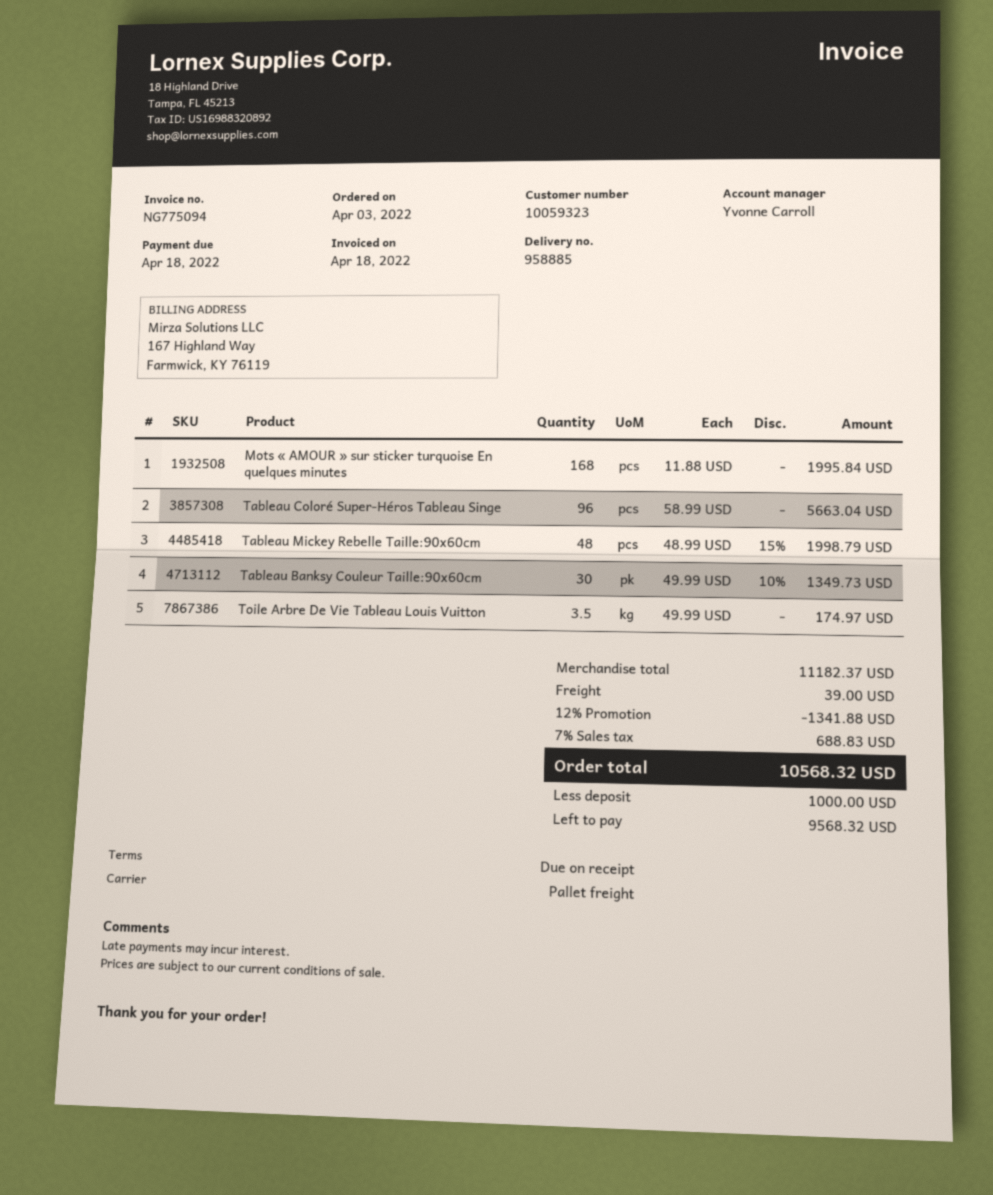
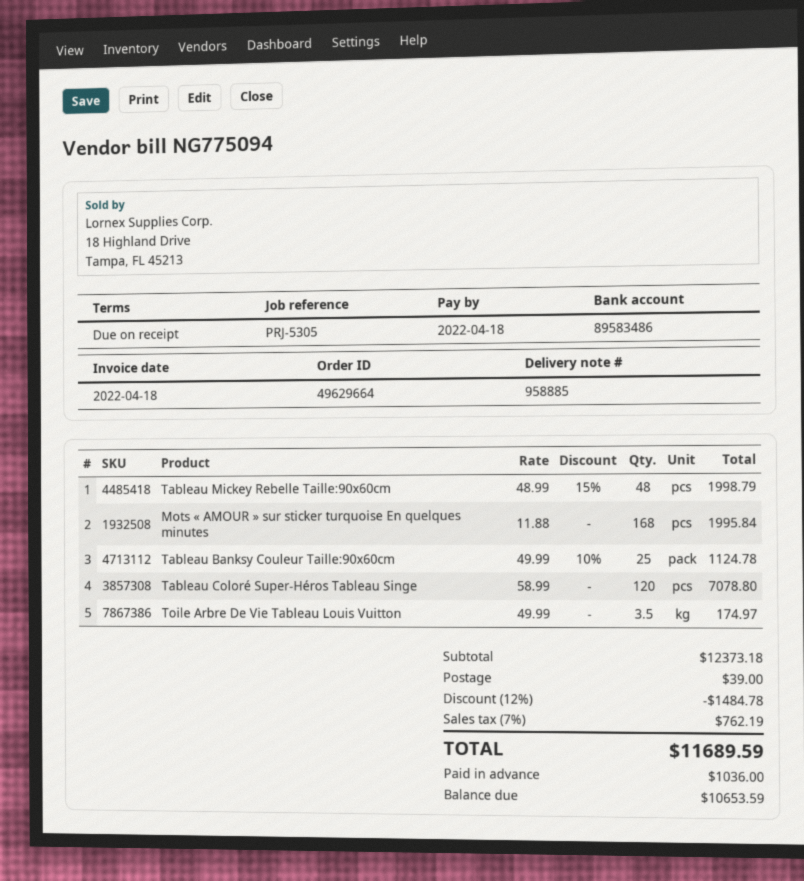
Tableau Coloré Super-Héros Tableau Singe: 96 x 58.99 = 5663.04 -> 120 x 58.99 = 7078.80
Tableau Banksy Couleur Taille:90x60cm: 30 x 49.99 - 10% = 1349.73 -> 25 x 49.99 - 10% = 1124.78
subtotal: 11182.37 -> 12373.18
discount: 12% = 1341.88 -> 12% = 1484.78
tax: 7% = 688.83 -> 7% = 762.19
total: 10568.32 -> 11689.59
deposit: 1000.00 -> 1036.00
balance: 9568.32 -> 10653.59

